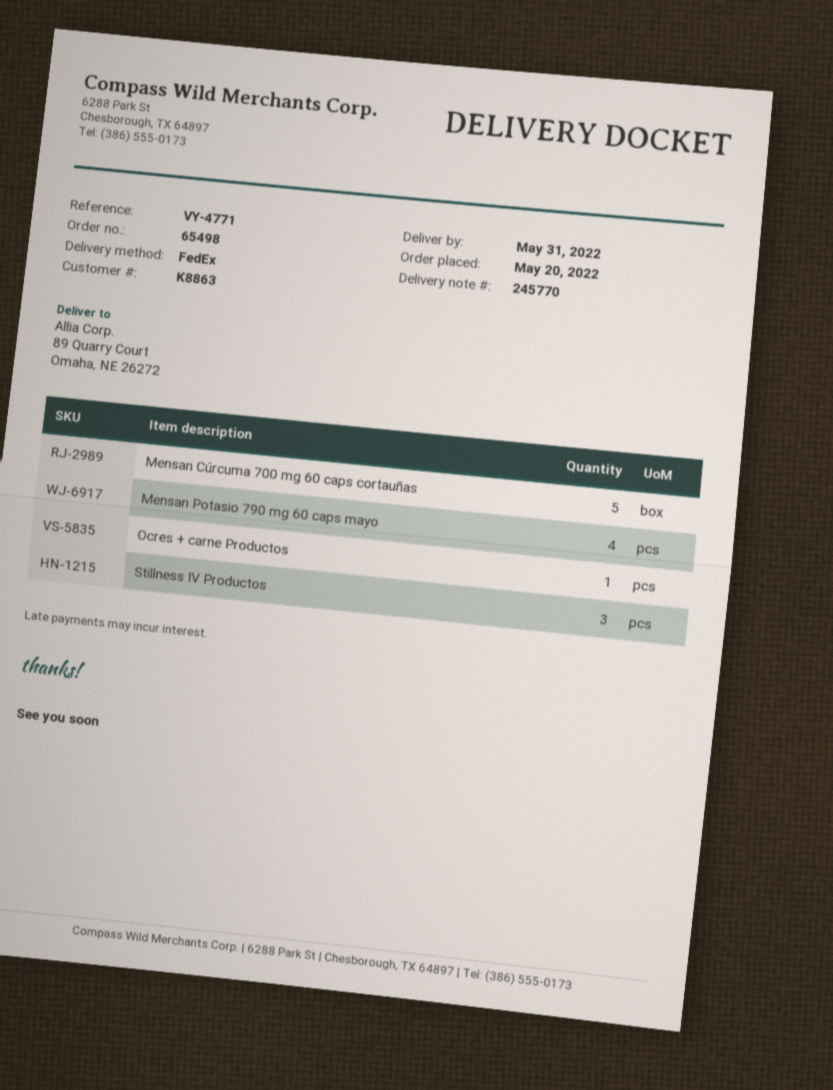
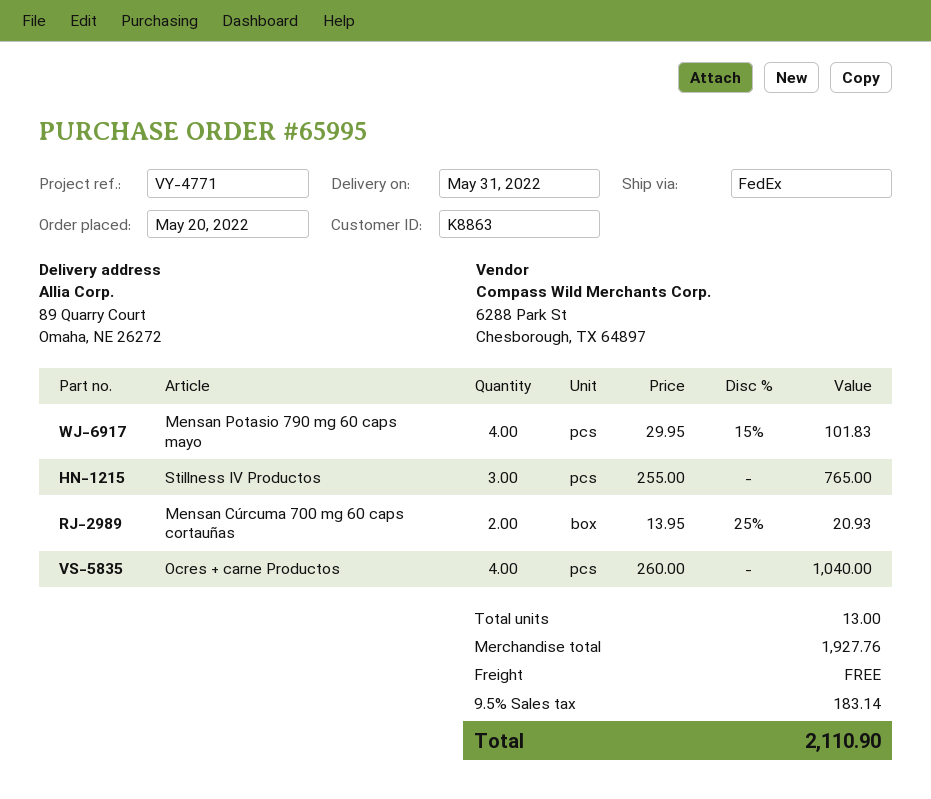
order number: 65498 -> 65995
Mensan Cúrcuma 700 mg 60 caps cortauñas: 5 -> 2
Ocres + carne Productos: 1 -> 4

